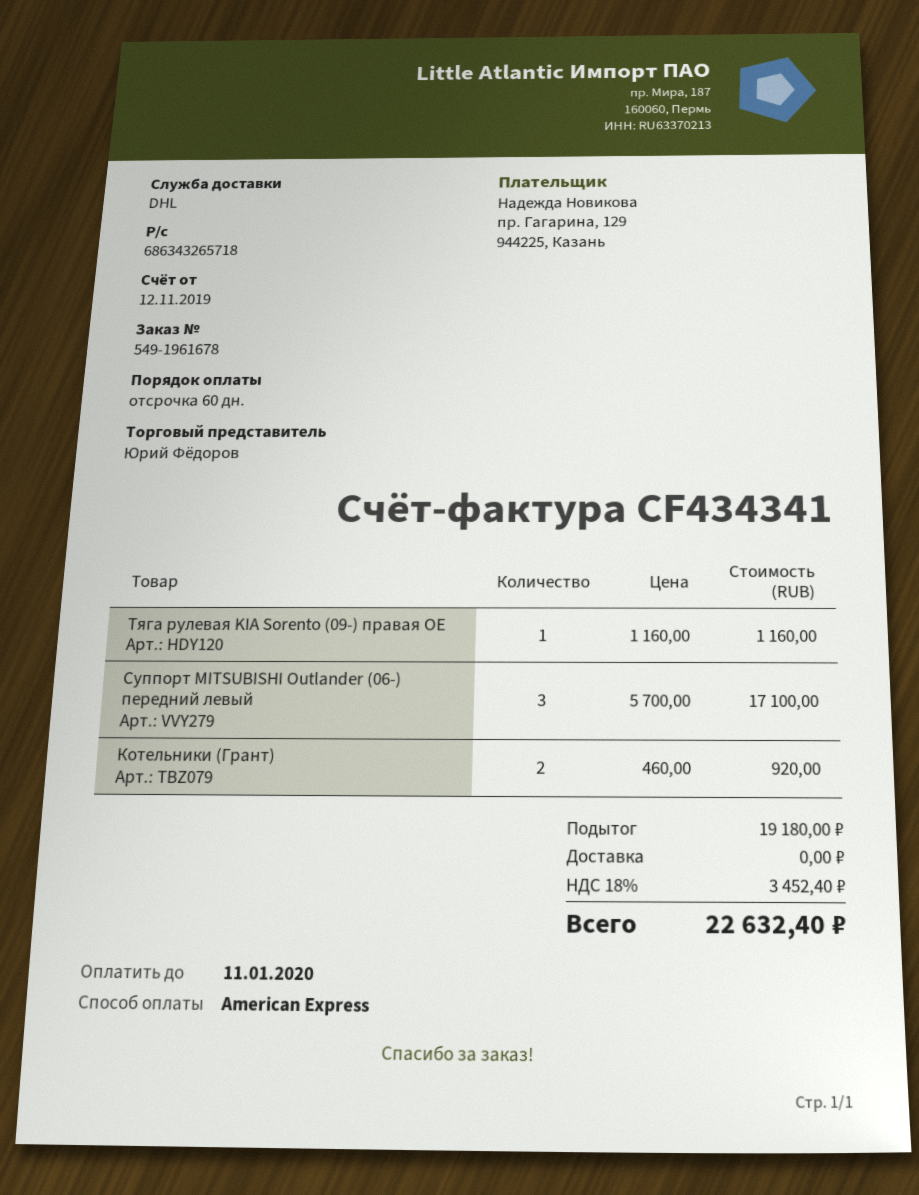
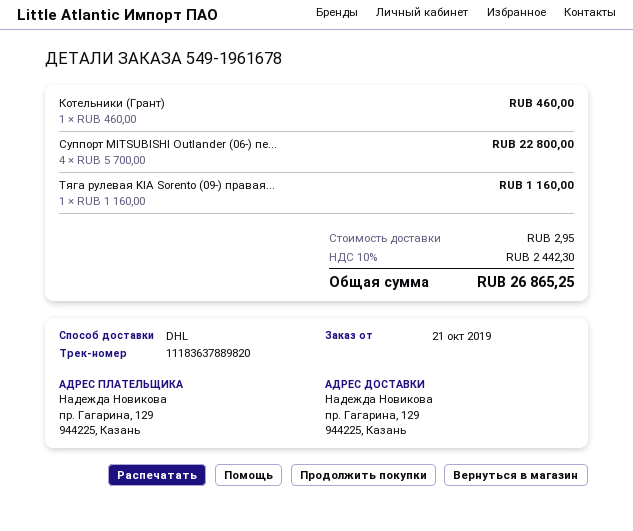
Суппорт MITSUBISHI Outlander (06-) передний левый: 3 x 5700.00 = 17100.00 -> 4 x 5700.00 = 22800.00
Котельники (Грант): 2 x 460.00 = 920.00 -> 1 x 460.00 = 460.00
shipping: 0.00 -> 2.95
tax: 18% = 3452.40 -> 10% = 2442.30
total: 22632.40 -> 26865.25

